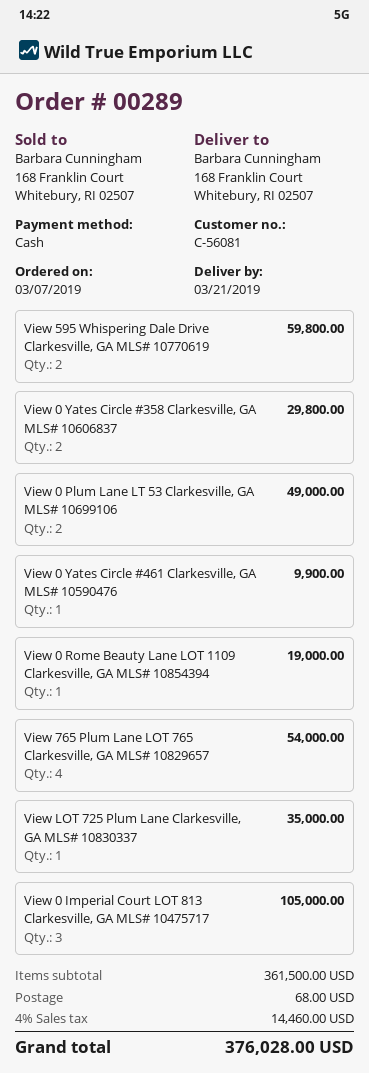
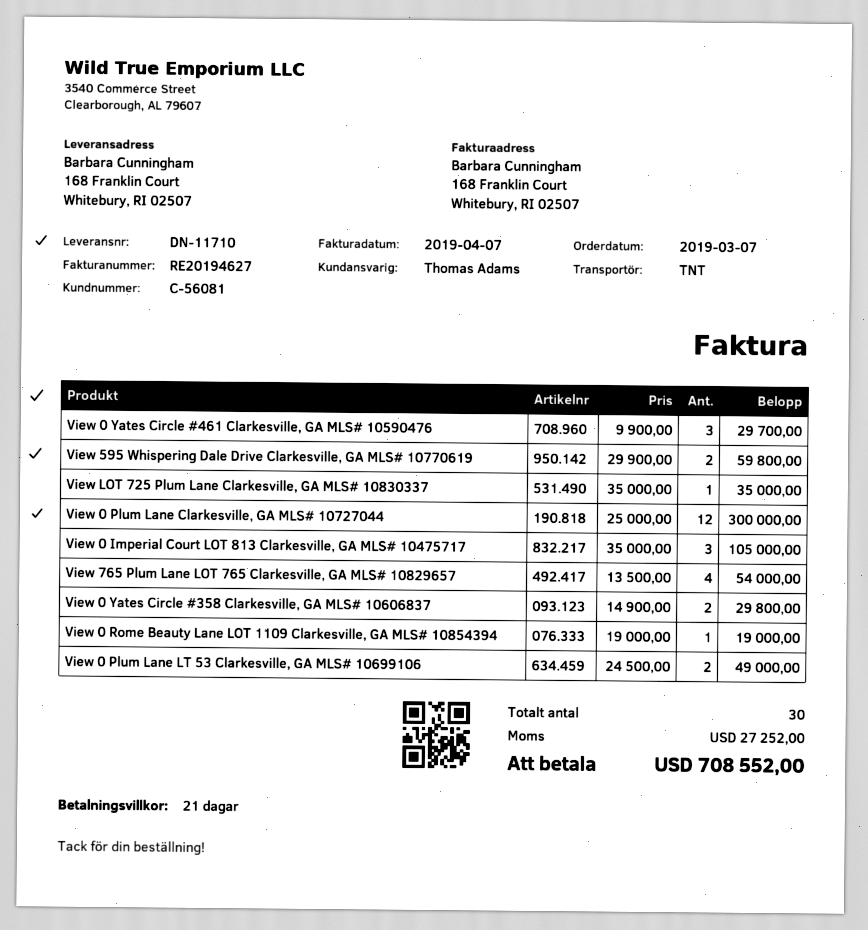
View 0 Yates Circle #461 Clarkesville, GA MLS# 10590476: 1 for 9900.00 -> 3 for 29700.00
View 0 Plum Lane Clarkesville, GA MLS# 10727044: none -> 12 for 300000.00
shipping: 68.00 -> none
tax: 14460.00 -> 27252.00
total: 376028.00 -> 708552.00

